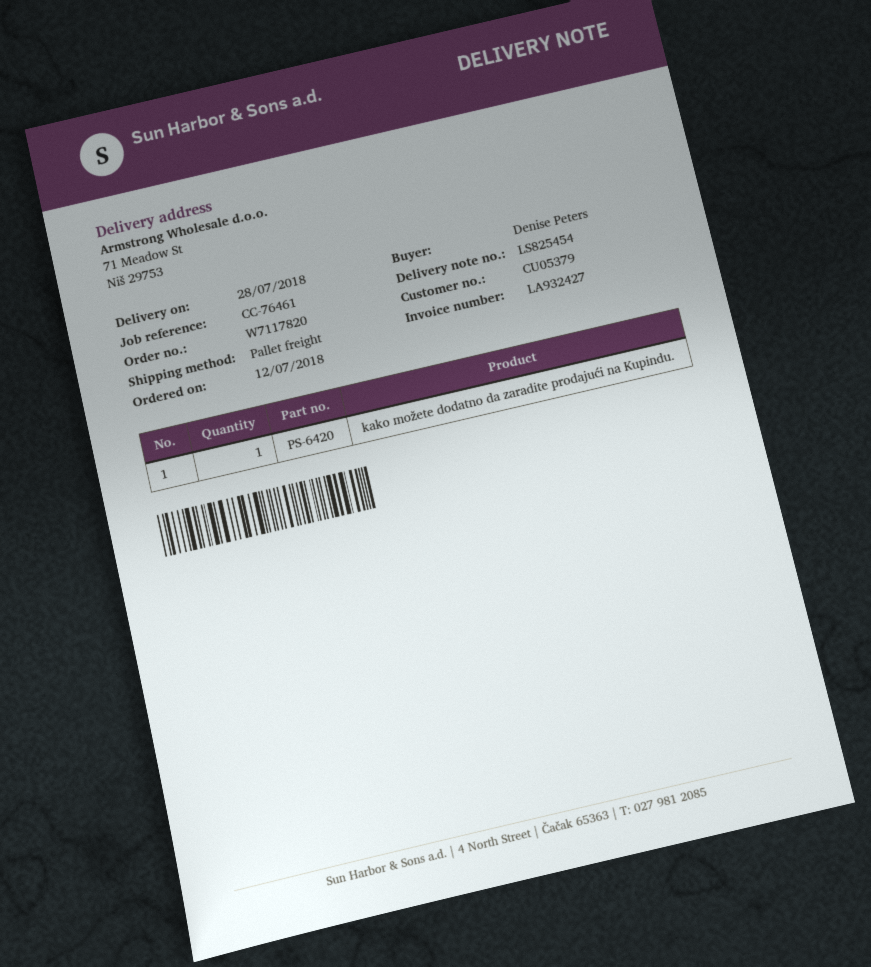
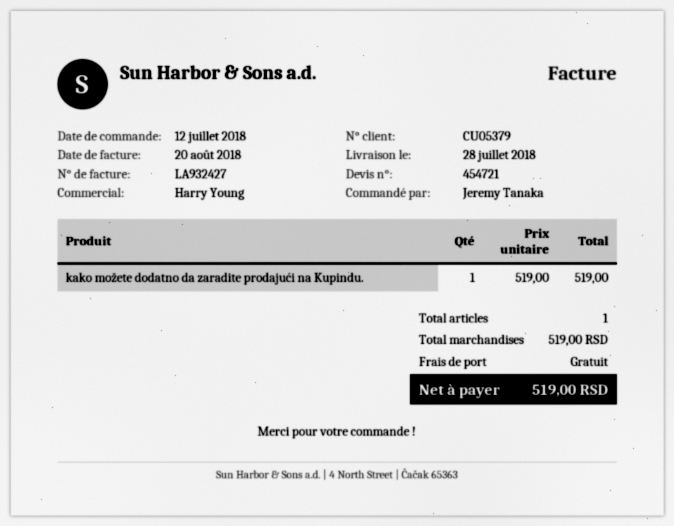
ordered by: Denise Peters -> Jeremy Tanaka

